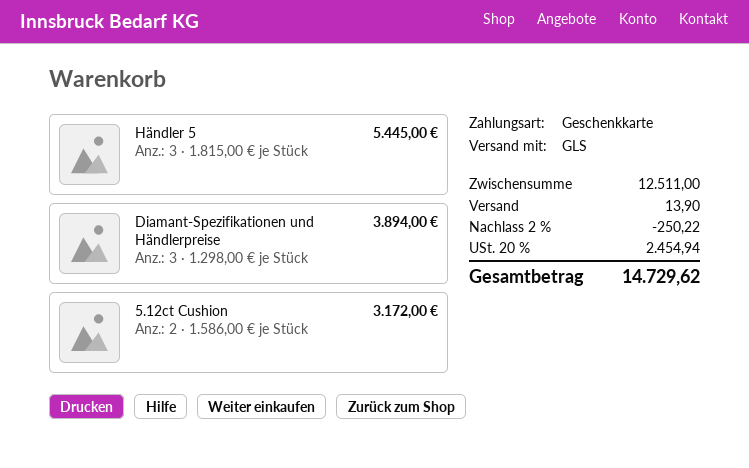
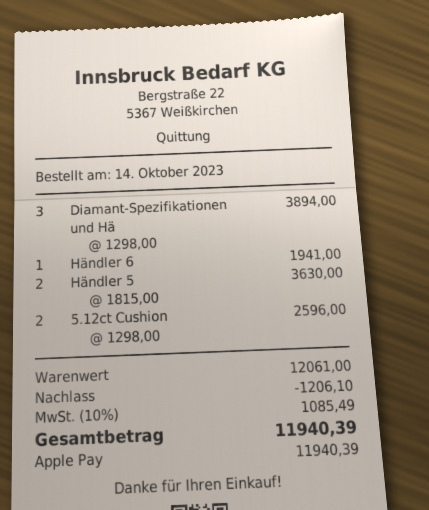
payment method: gift card -> Apple Pay
Händler 5: 3 x 1815.00 = 5445.00 -> 2 x 1815.00 = 3630.00
5.12ct Cushion: 2 x 1586.00 = 3172.00 -> 2 x 1298.00 = 2596.00
Händler 6: none -> 1 x 1941.00 = 1941.00
subtotal: 12511.00 -> 12061.00
discount: 250.22 -> 1206.10
shipping: 13.90 -> none
tax: 20% = 2454.94 -> 10% = 1085.49
total: 14729.62 -> 11940.39

